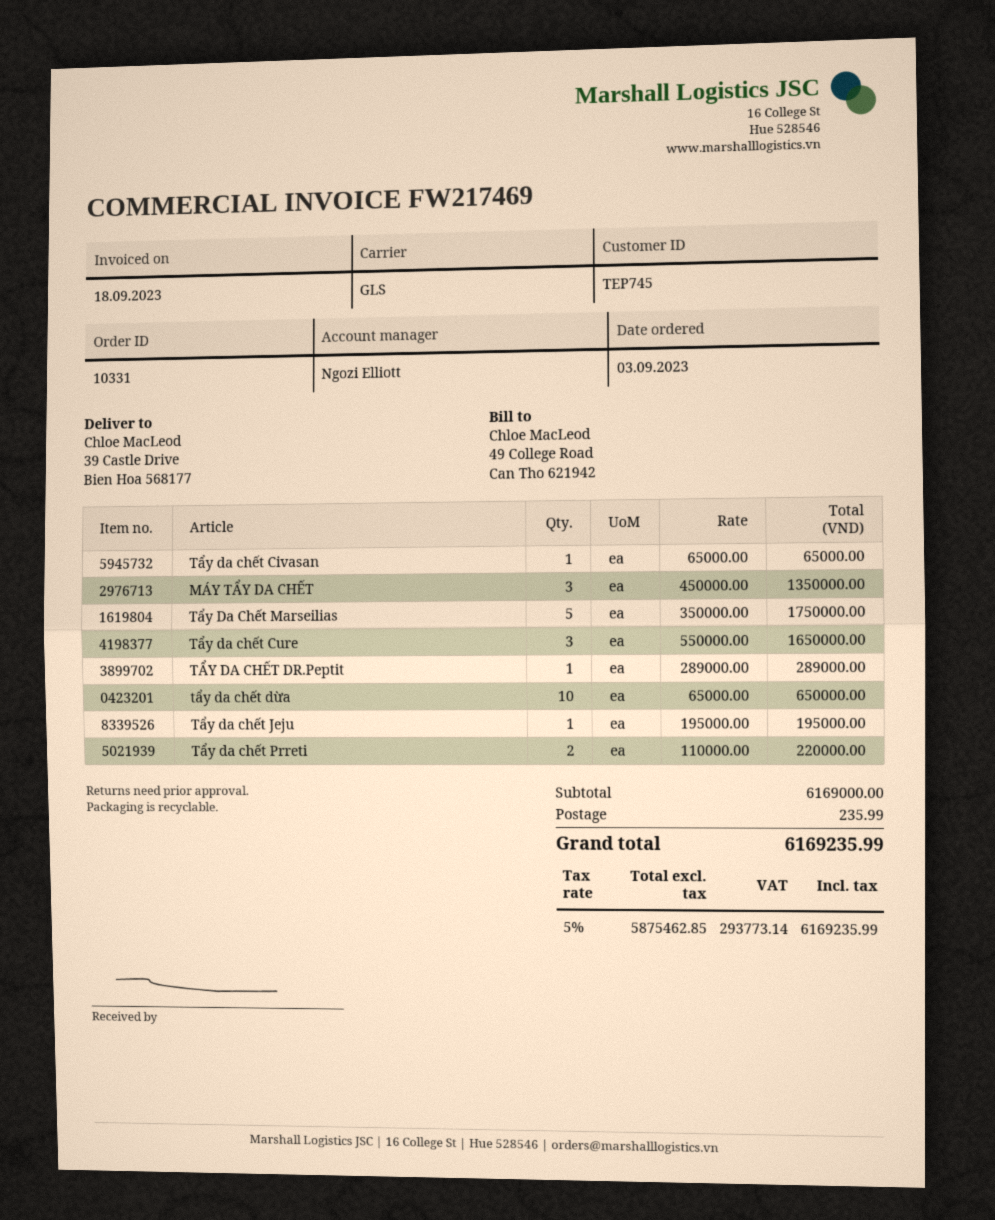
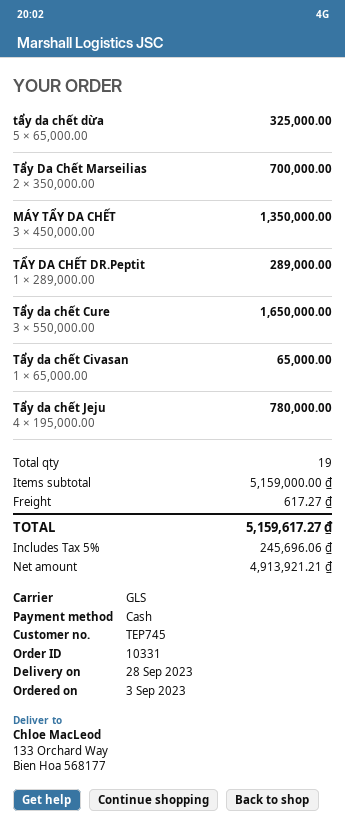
ship to: 39 Castle Drive, Bien Hoa 568177 -> 133 Orchard Way, Bien Hoa 568177
Tẩy Da Chết Marseilias: 5 x 350000.00 = 1750000.00 -> 2 x 350000.00 = 700000.00
tẩy da chết dừa: 10 x 65000.00 = 650000.00 -> 5 x 65000.00 = 325000.00
Tẩy da chết Jeju: 1 x 195000.00 = 195000.00 -> 4 x 195000.00 = 780000.00
Tẩy da chết Prreti: 2 x 110000.00 = 220000.00 -> none
subtotal: 6169000.00 -> 5159000.00
shipping: 235.99 -> 617.27
net: 5875462.85 -> 4913921.21
tax: 5% = 293773.14 -> 5% = 245696.06
total: 6169235.99 -> 5159617.27

